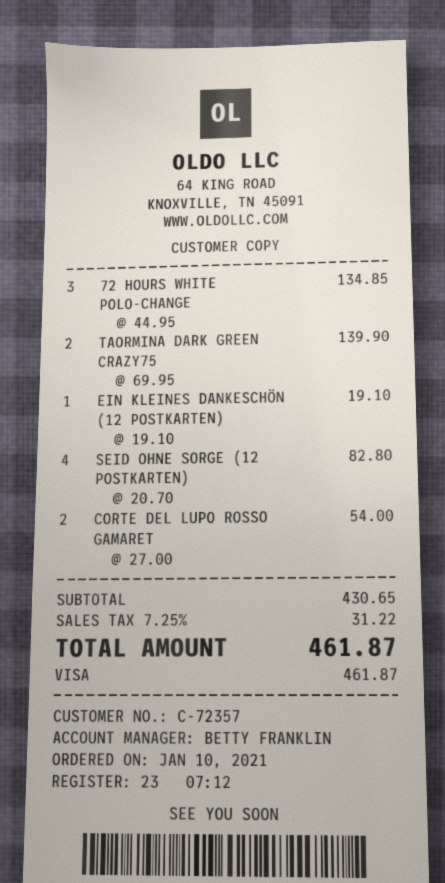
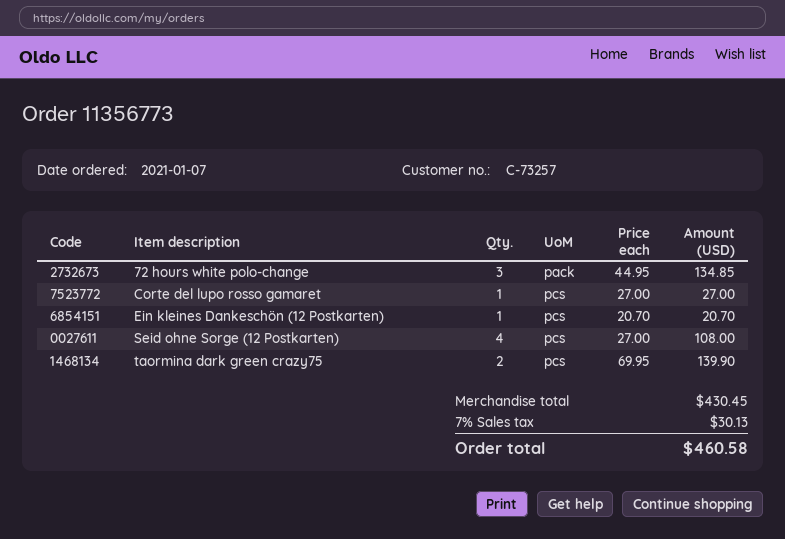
order date: 2021-01-10 -> 2021-01-07
customer number: C-72357 -> C-73257
EIN KLEINES DANKESCHÖN (12 POSTKARTEN): 1 x 19.10 = 19.10 -> 1 x 20.70 = 20.70
SEID OHNE SORGE (12 POSTKARTEN): 4 x 20.70 = 82.80 -> 4 x 27.00 = 108.00
CORTE DEL LUPO ROSSO GAMARET: 2 x 27.00 = 54.00 -> 1 x 27.00 = 27.00
subtotal: 430.65 -> 430.45
tax: 7.25% = 31.22 -> 7% = 30.13
total: 461.87 -> 460.58

